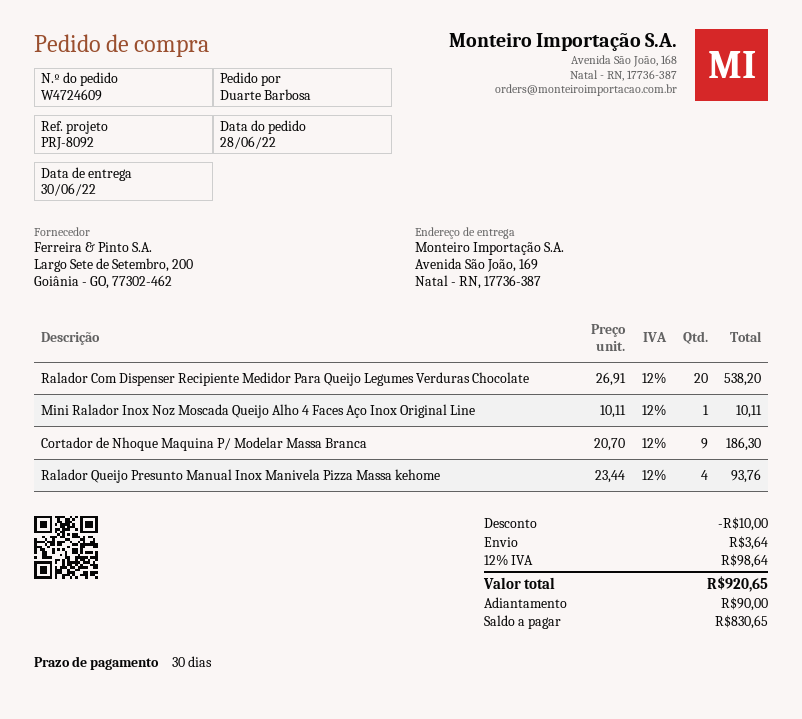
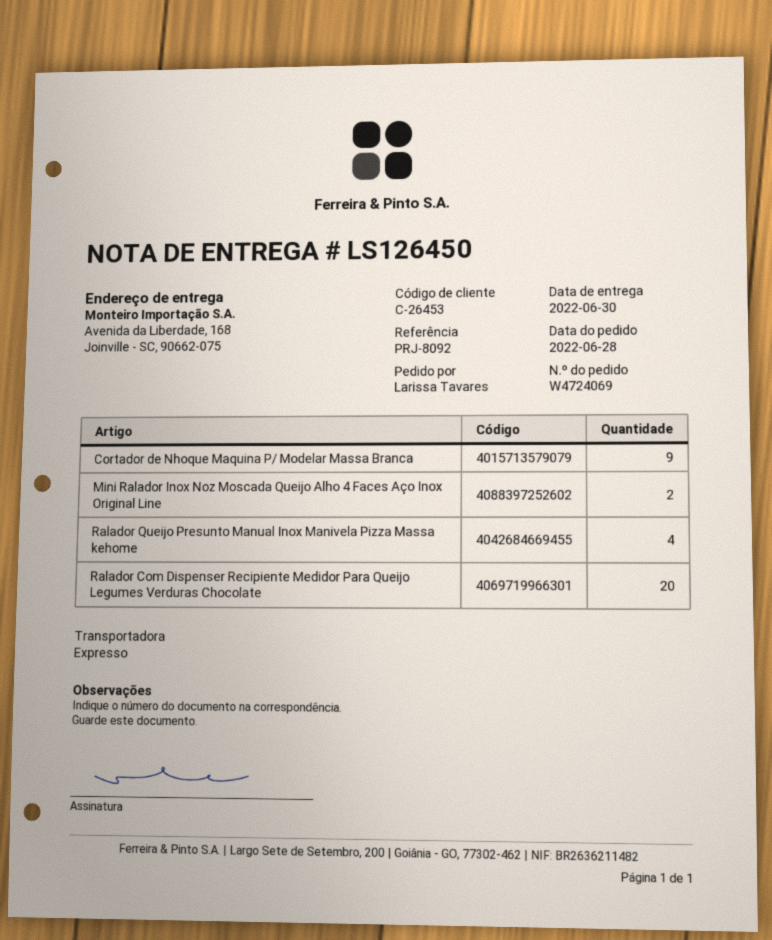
order number: W4724609 -> W4724069
ordered by: Duarte Barbosa -> Larissa Tavares
ship to: Avenida São João, 169, Natal - RN, 17736-387 -> Avenida da Liberdade, 168, Joinville - SC, 90662-075
Mini Ralador Inox Noz Moscada Queijo Alho 4 Faces Aço Inox Original Line: 1 -> 2

